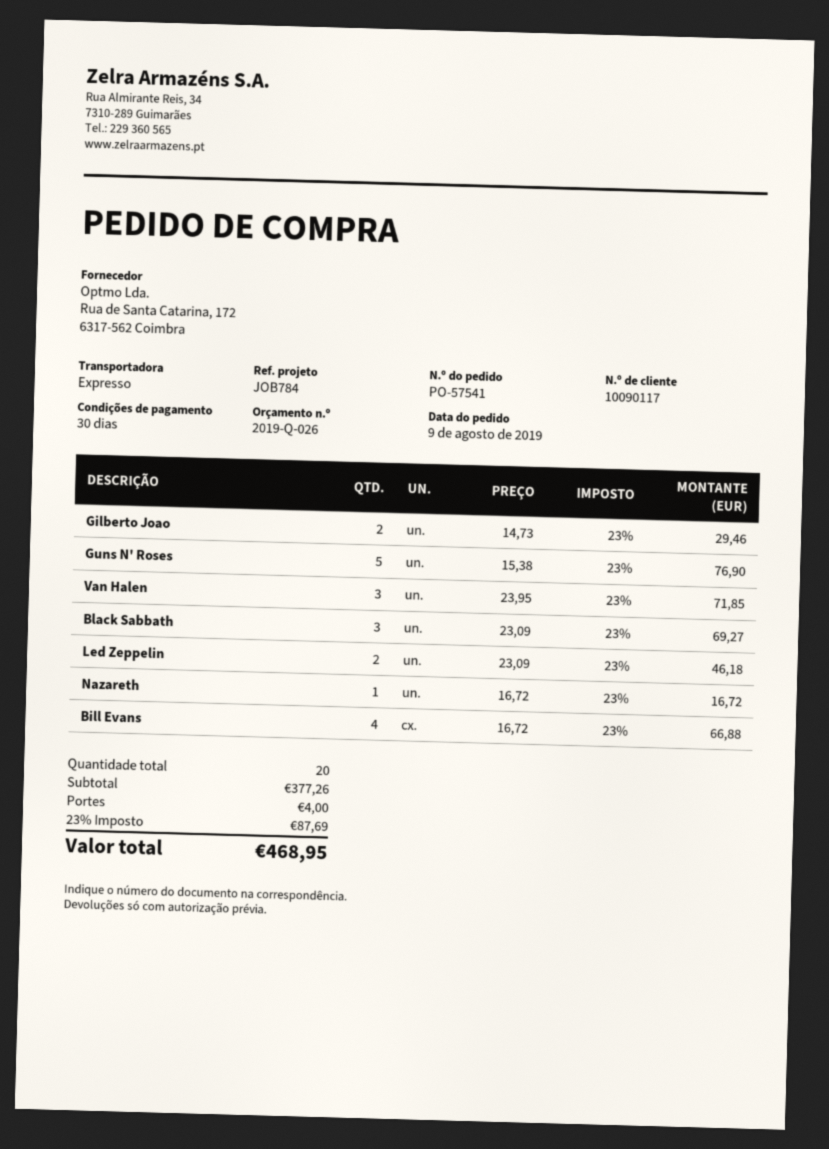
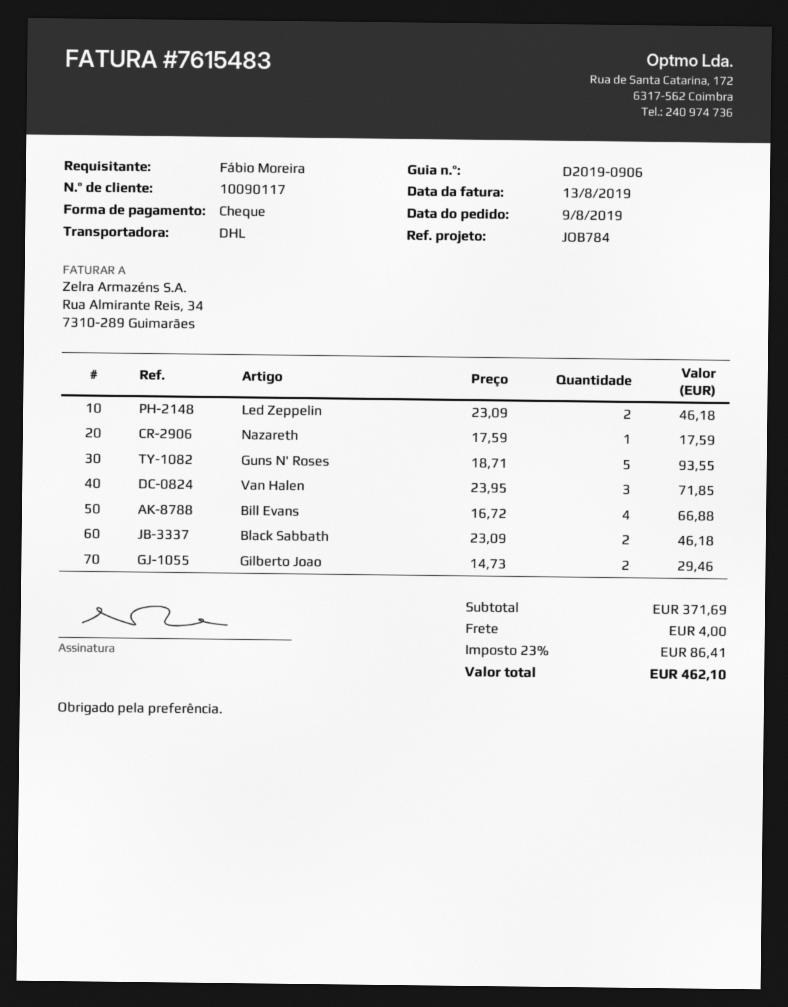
shipping method: express -> DHL
Guns N' Roses: 5 x 15.38 = 76.90 -> 5 x 18.71 = 93.55
Black Sabbath: 3 x 23.09 = 69.27 -> 2 x 23.09 = 46.18
Nazareth: 1 x 16.72 = 16.72 -> 1 x 17.59 = 17.59
subtotal: 377.26 -> 371.69
tax: 23% = 87.69 -> 23% = 86.41
total: 468.95 -> 462.10

